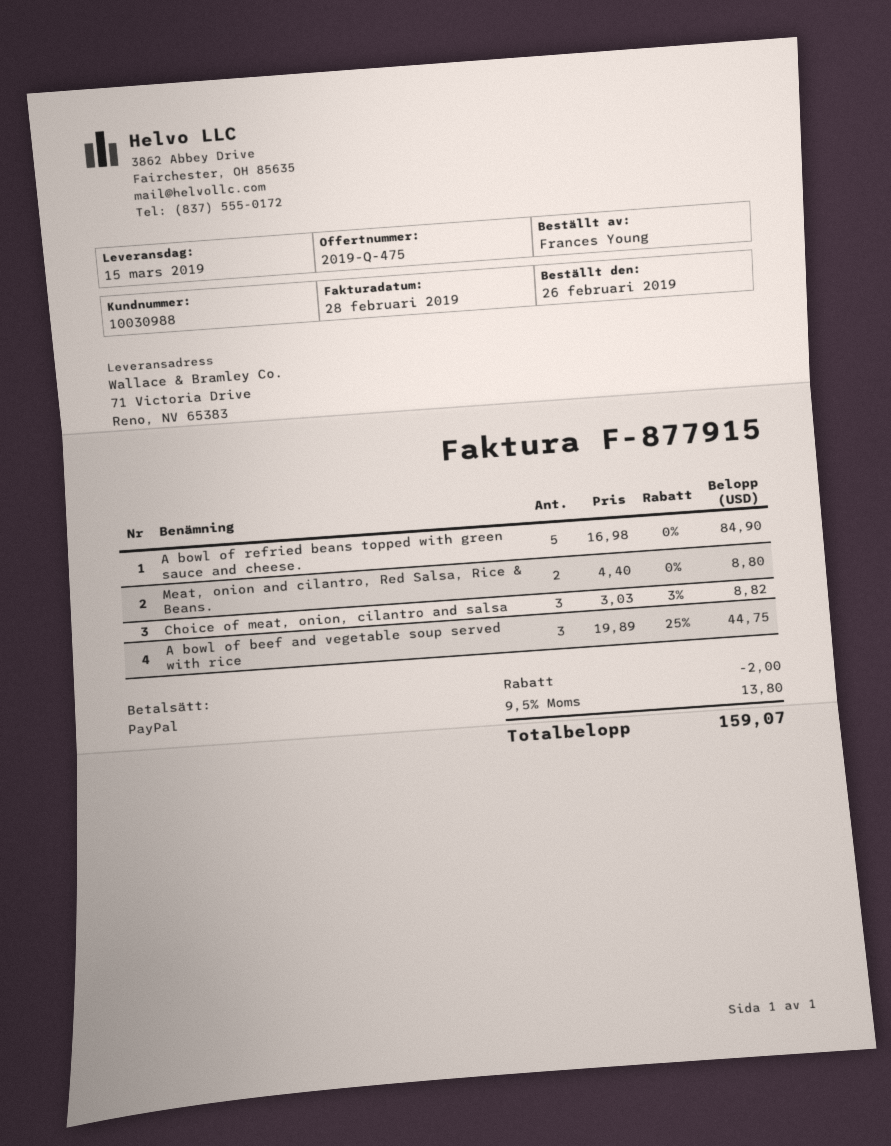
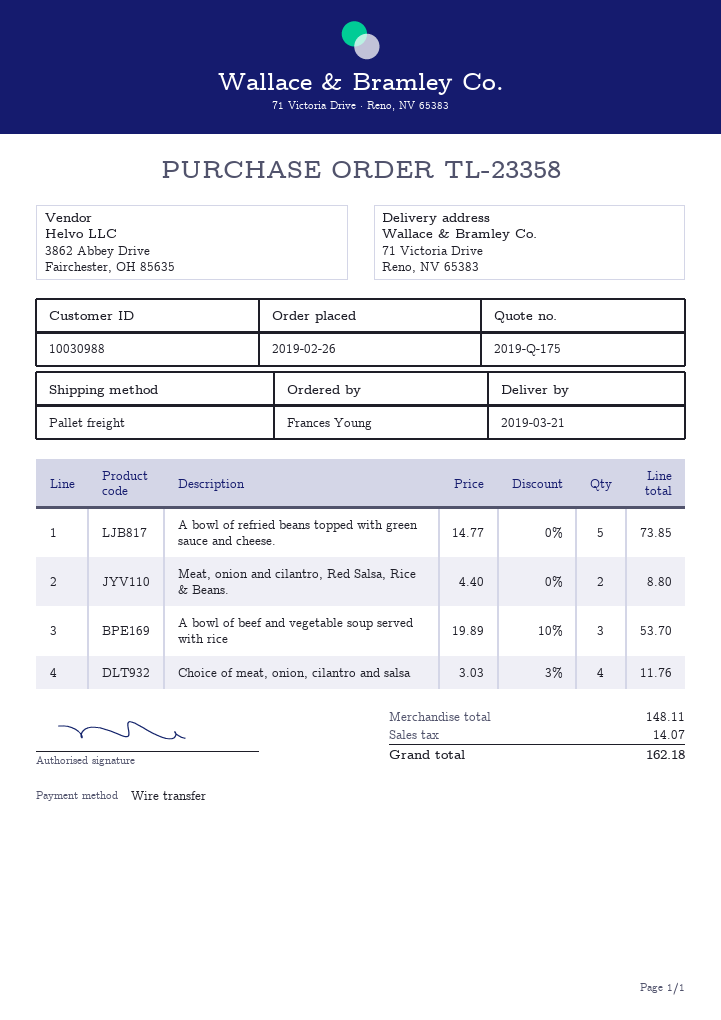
quote number: 2019-Q-475 -> 2019-Q-175
delivery date: 2019-03-15 -> 2019-03-21
payment method: PayPal -> bank transfer
A bowl of refried beans topped with green sauce and cheese.: 5 x 16.98 = 84.90 -> 5 x 14.77 = 73.85
Choice of meat, onion, cilantro and salsa: 3 x 3.03 - 3% = 8.82 -> 4 x 3.03 - 3% = 11.76
A bowl of beef and vegetable soup served with rice: 3 x 19.89 - 25% = 44.75 -> 3 x 19.89 - 10% = 53.70
discount: 2.00 -> none
tax: 13.80 -> 14.07
total: 159.07 -> 162.18

